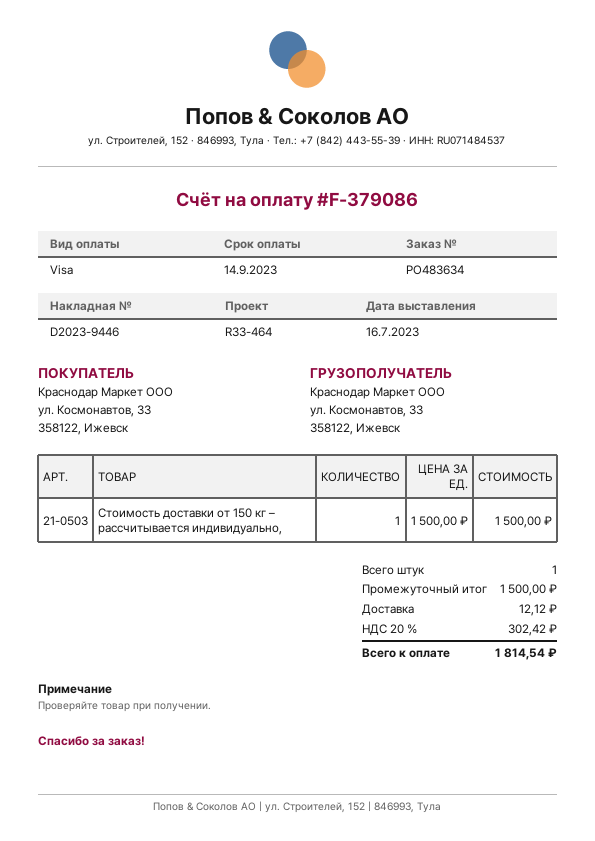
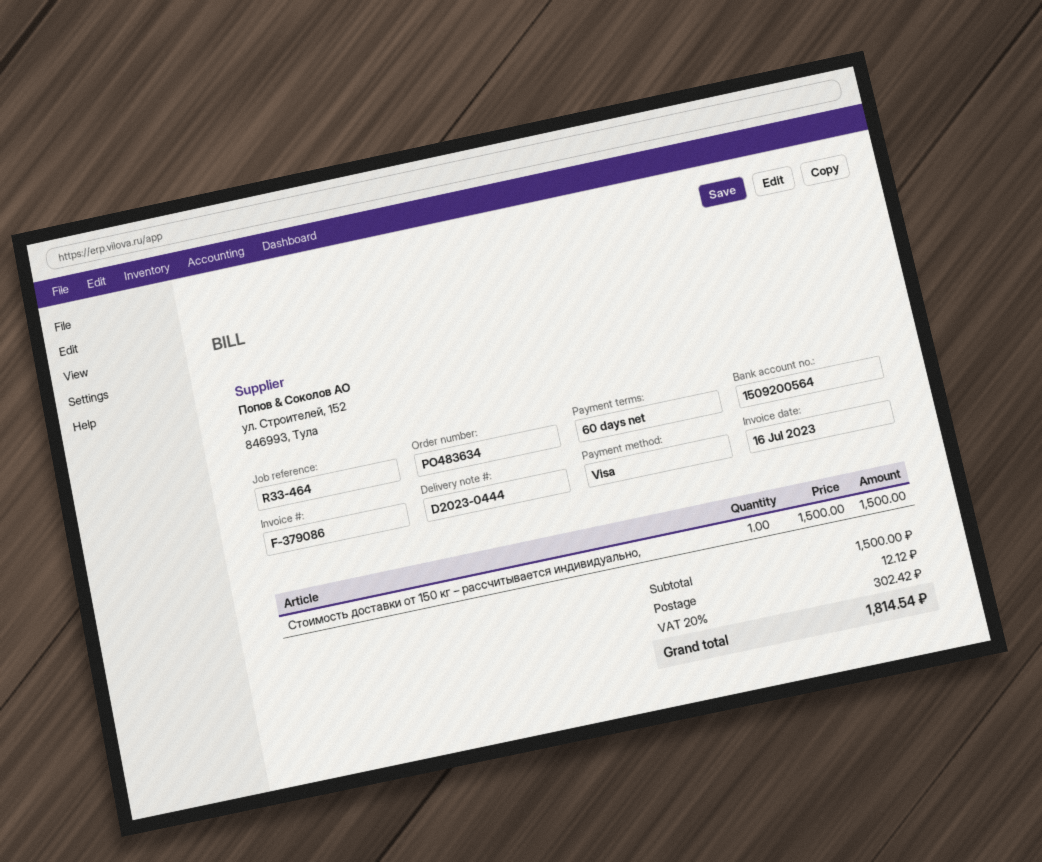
delivery note number: D2023-9446 -> D2023-0444

